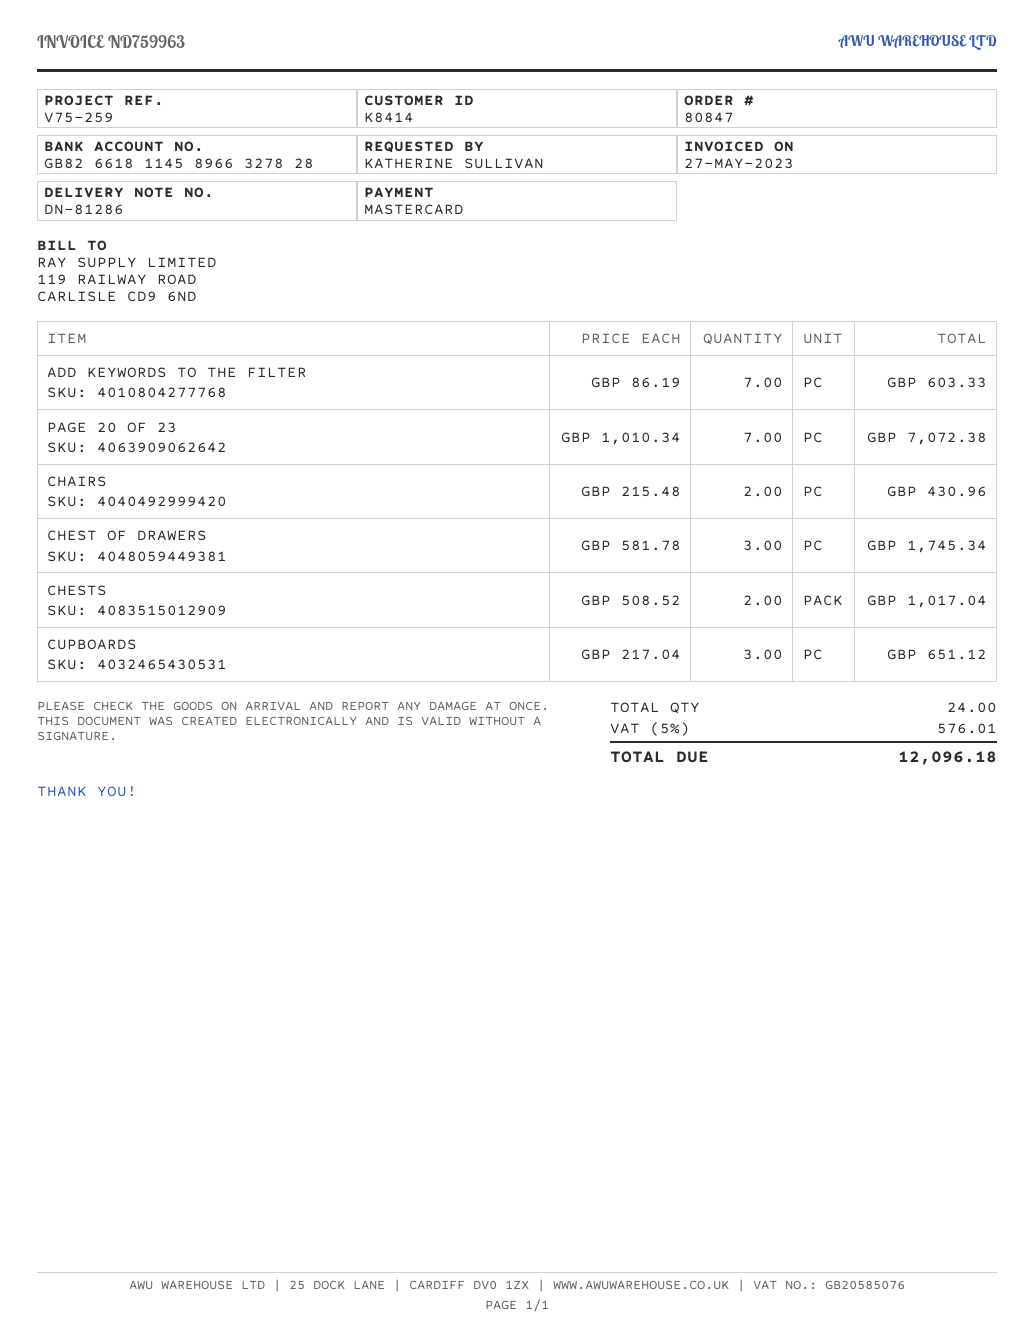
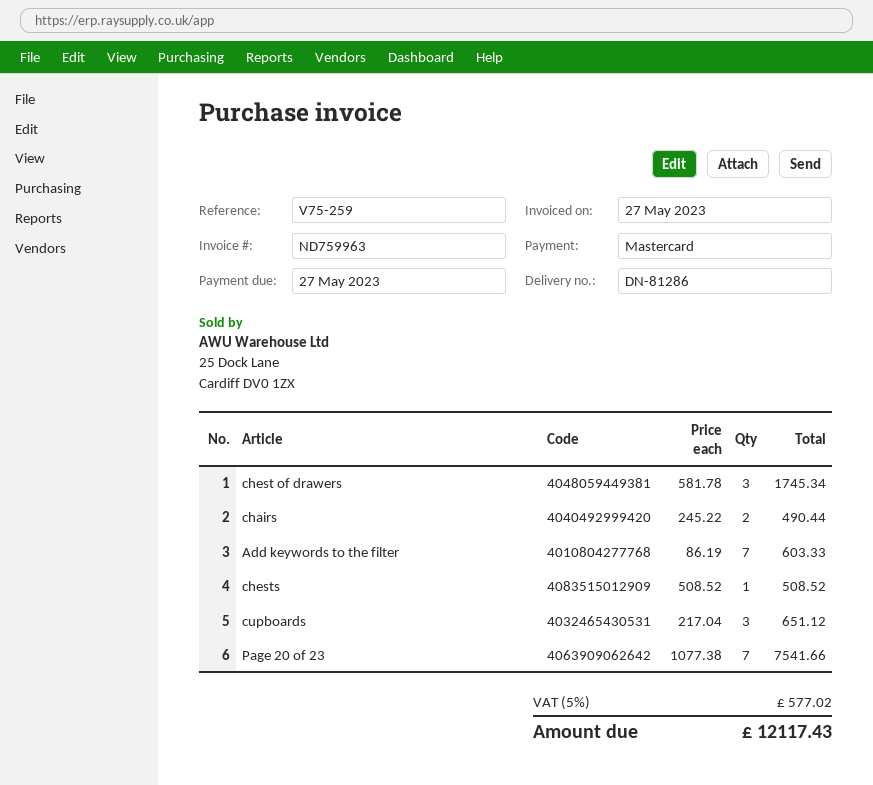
PAGE 20 OF 23: 7 x 1010.34 = 7072.38 -> 7 x 1077.38 = 7541.66
CHAIRS: 2 x 215.48 = 430.96 -> 2 x 245.22 = 490.44
CHESTS: 2 x 508.52 = 1017.04 -> 1 x 508.52 = 508.52
tax: 5% = 576.01 -> 5% = 577.02
total: 12096.18 -> 12117.43

